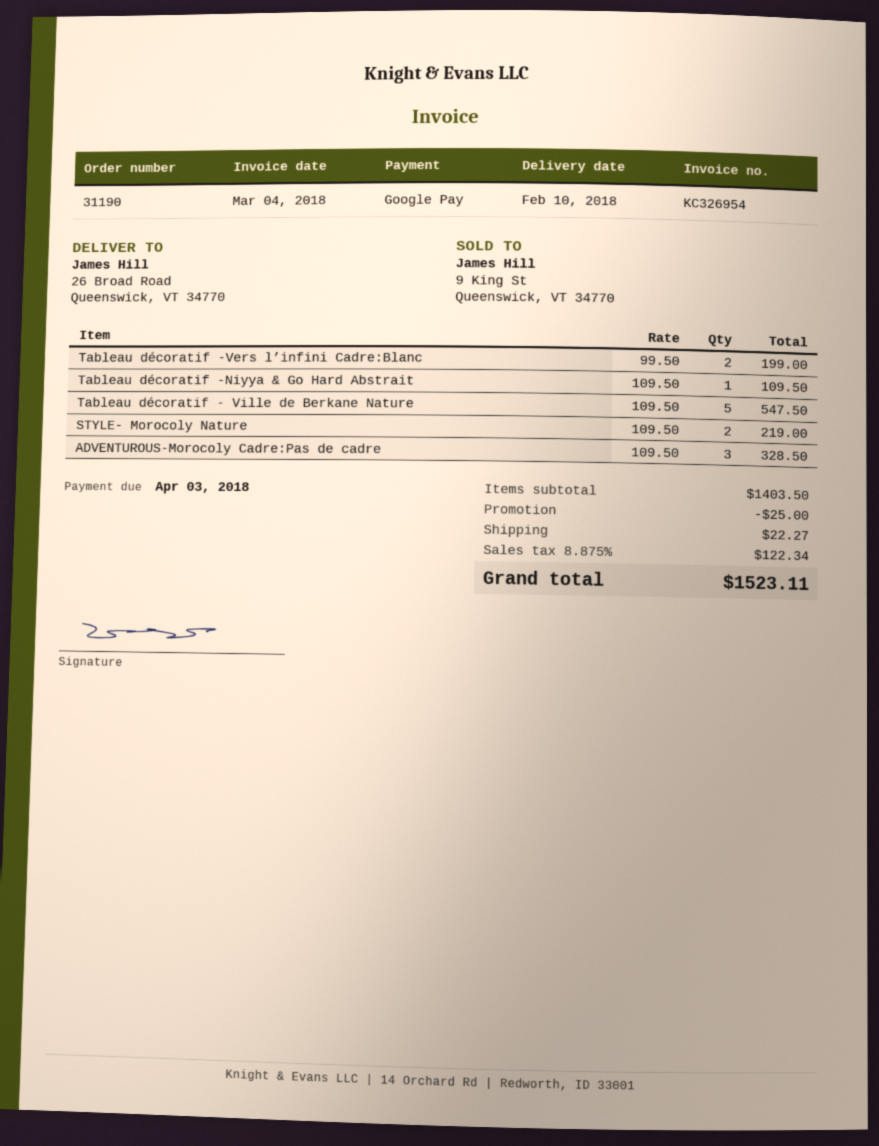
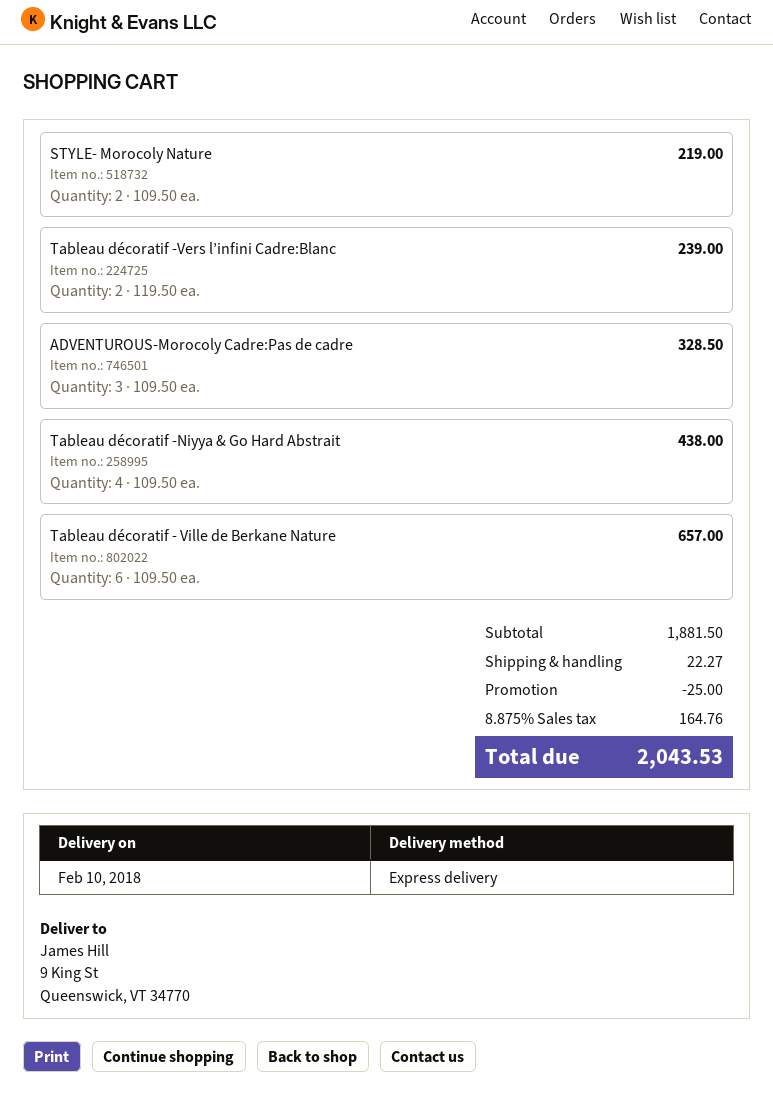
ship to: 26 Broad Road, Queenswick, VT 34770 -> 9 King St, Queenswick, VT 34770
Tableau décoratif -Vers l’infini Cadre:Blanc: 2 x 99.50 = 199.00 -> 2 x 119.50 = 239.00
Tableau décoratif -Niyya & Go Hard Abstrait: 1 x 109.50 = 109.50 -> 4 x 109.50 = 438.00
Tableau décoratif - Ville de Berkane Nature: 5 x 109.50 = 547.50 -> 6 x 109.50 = 657.00
subtotal: 1403.50 -> 1881.50
tax: 8.875% = 122.34 -> 8.875% = 164.76
total: 1523.11 -> 2043.53

